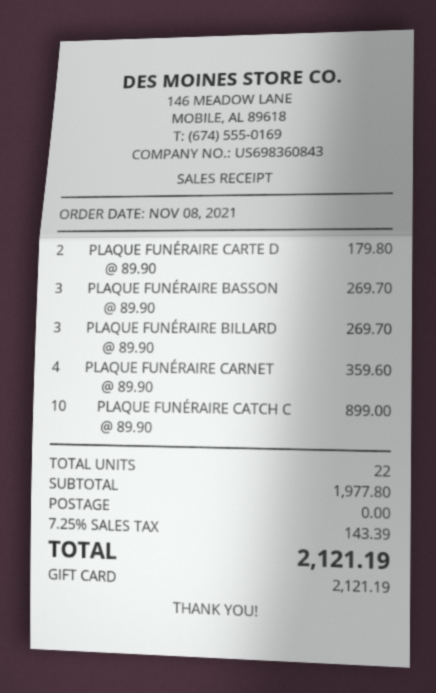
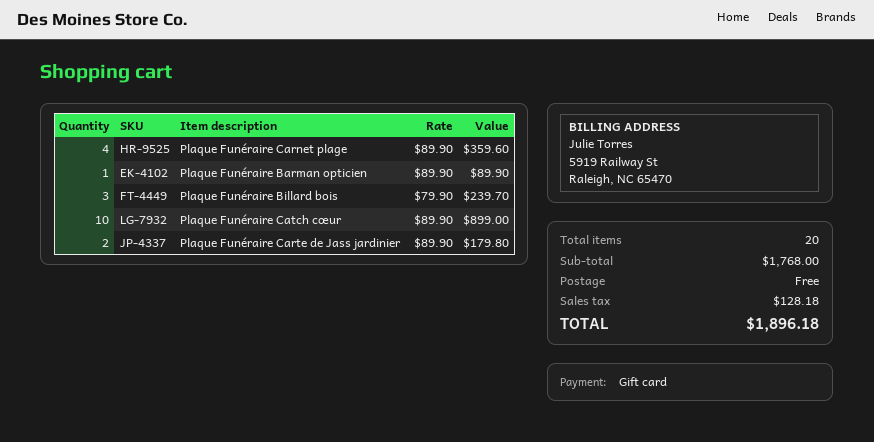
PLAQUE FUNÉRAIRE BASSON: 3 x 89.90 = 269.70 -> none
PLAQUE FUNÉRAIRE BILLARD: 3 x 89.90 = 269.70 -> 3 x 79.90 = 239.70
Plaque Funéraire Barman opticien: none -> 1 x 89.90 = 89.90
total quantity: 22 -> 20
subtotal: 1977.80 -> 1768.00
tax: 143.39 -> 128.18
total: 2121.19 -> 1896.18

